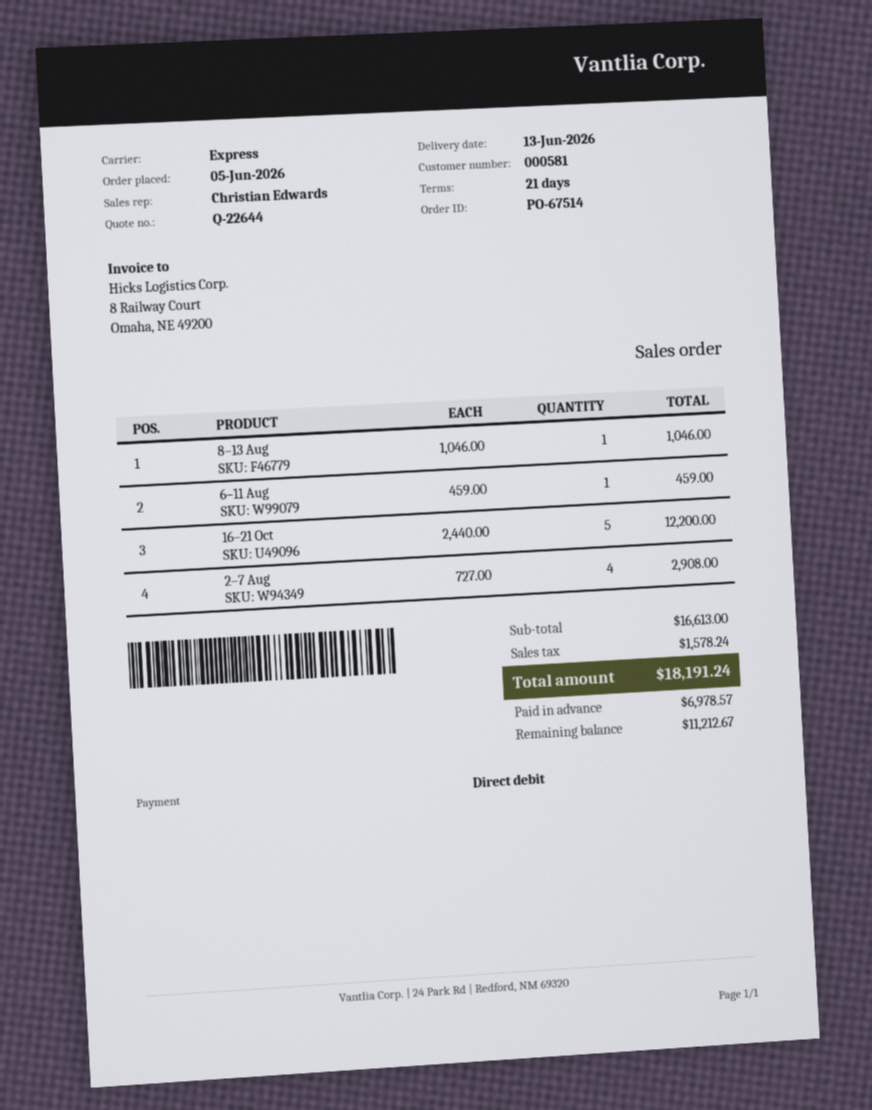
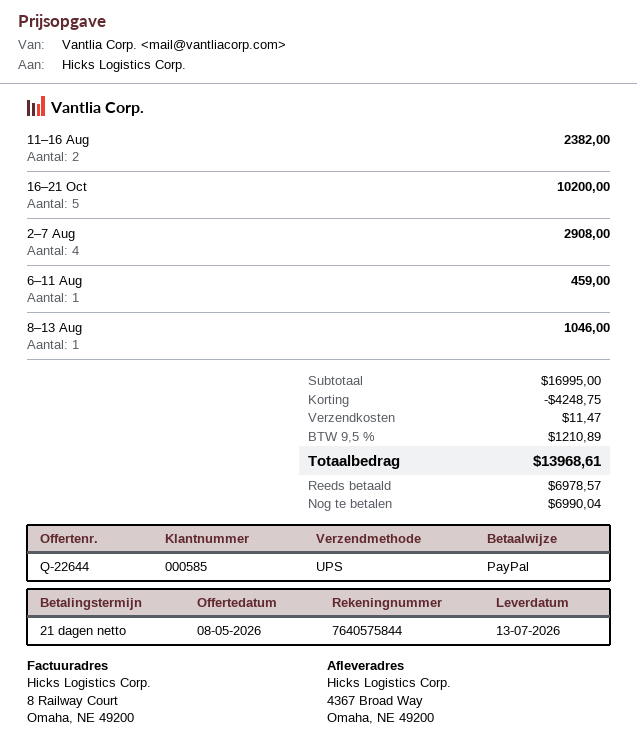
delivery date: 2026-06-13 -> 2026-07-13
customer number: 000581 -> 000585
payment method: direct debit -> PayPal
shipping method: express -> UPS
16–21 Oct: 5 for 12200.00 -> 5 for 10200.00
11–16 Aug: none -> 2 for 2382.00
subtotal: 16613.00 -> 16995.00
discount: none -> 4248.75
shipping: none -> 11.47
tax: 1578.24 -> 1210.89
total: 18191.24 -> 13968.61
balance: 11212.67 -> 6990.04

